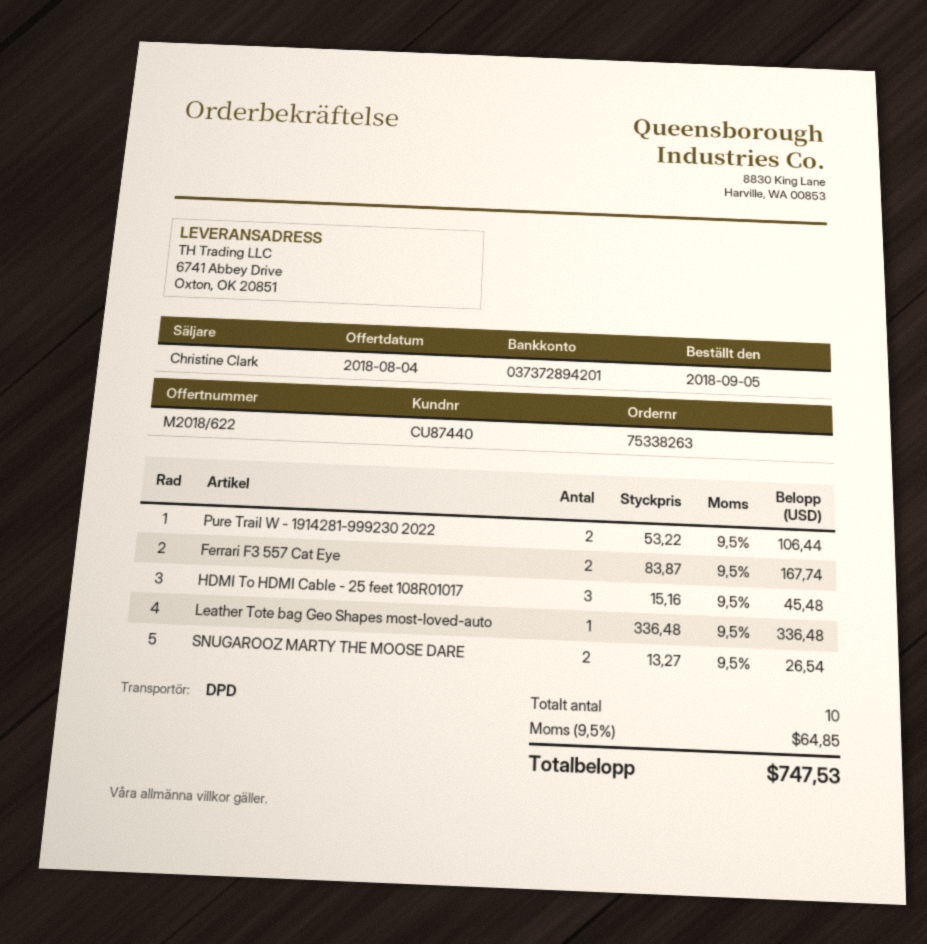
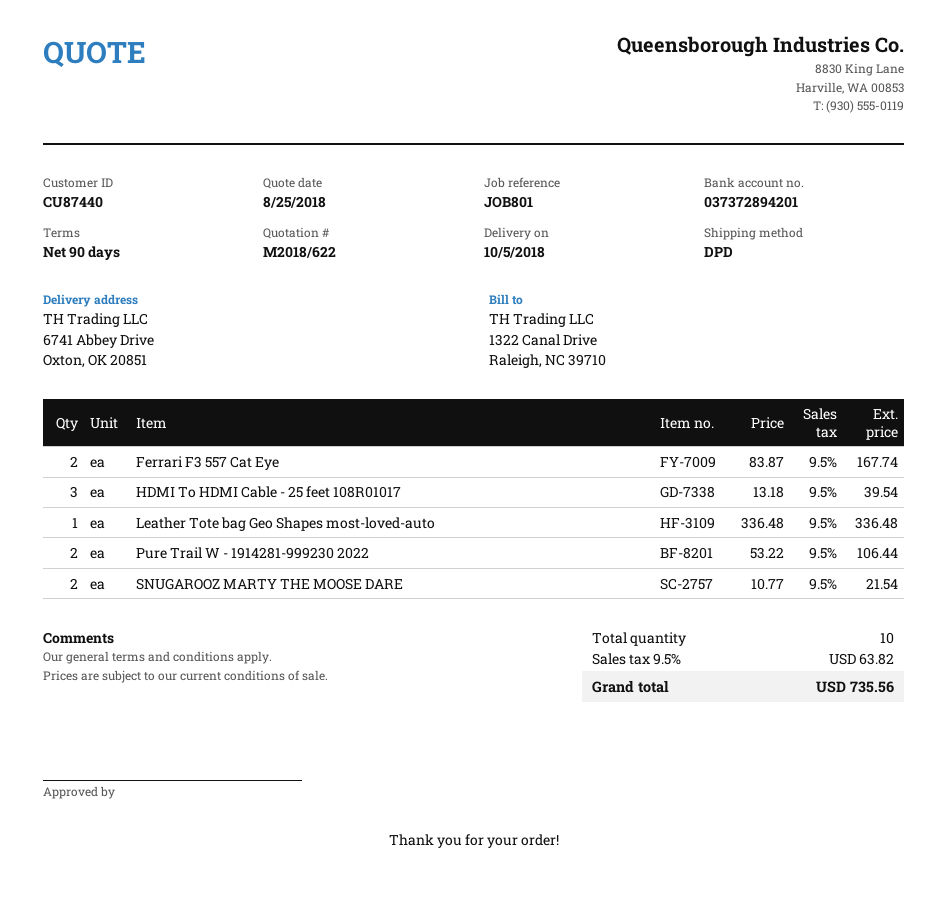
quote date: 2018-08-04 -> 2018-08-25
HDMI To HDMI Cable - 25 feet 108R01017: 3 x 15.16 = 45.48 -> 3 x 13.18 = 39.54
SNUGAROOZ MARTY THE MOOSE DARE: 2 x 13.27 = 26.54 -> 2 x 10.77 = 21.54
tax: 9.5% = 64.85 -> 9.5% = 63.82
total: 747.53 -> 735.56

